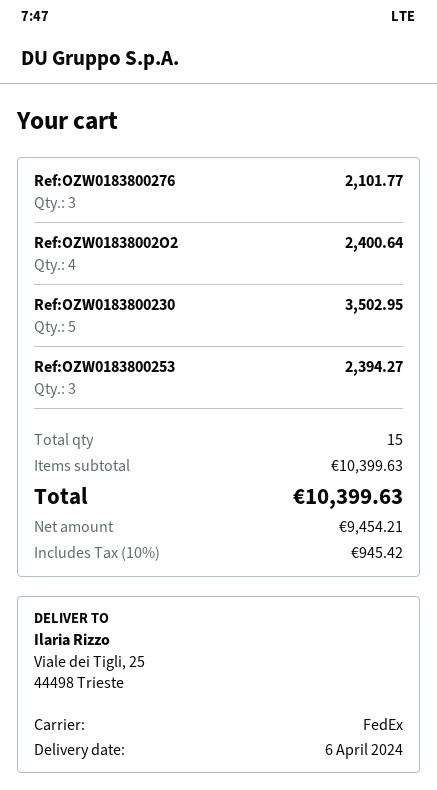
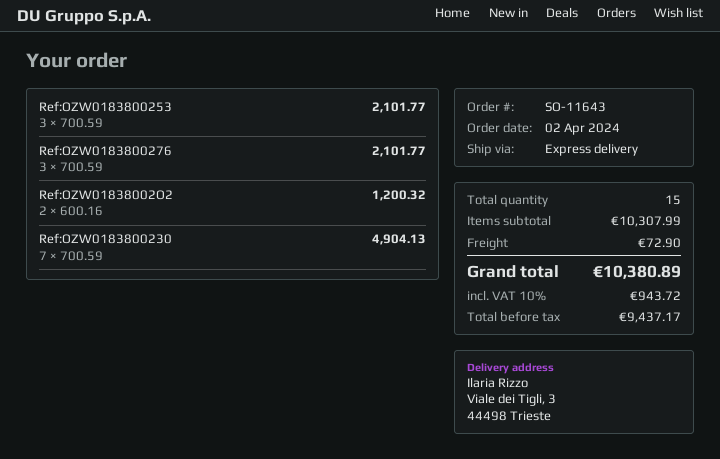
shipping method: FedEx -> express
ship to: Viale dei Tigli, 25, 44498 Trieste -> Viale dei Tigli, 3, 44498 Trieste
Ref:OZW01838002O2: 4 for 2400.64 -> 2 for 1200.32
Ref:OZW0183800230: 5 for 3502.95 -> 7 for 4904.13
Ref:OZW0183800253: 3 for 2394.27 -> 3 for 2101.77
subtotal: 10399.63 -> 10307.99
shipping: none -> 72.90
net: 9454.21 -> 9437.17
tax: 10% = 945.42 -> 10% = 943.72
total: 10399.63 -> 10380.89

